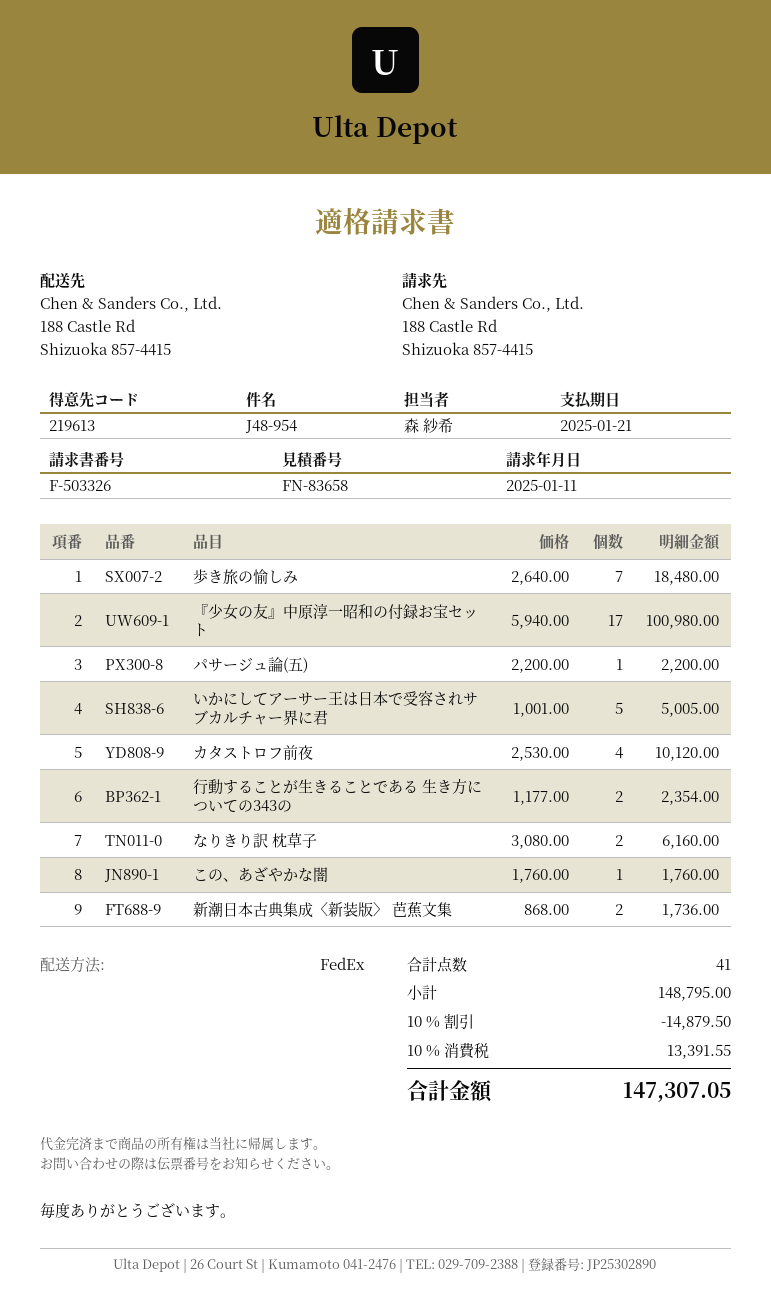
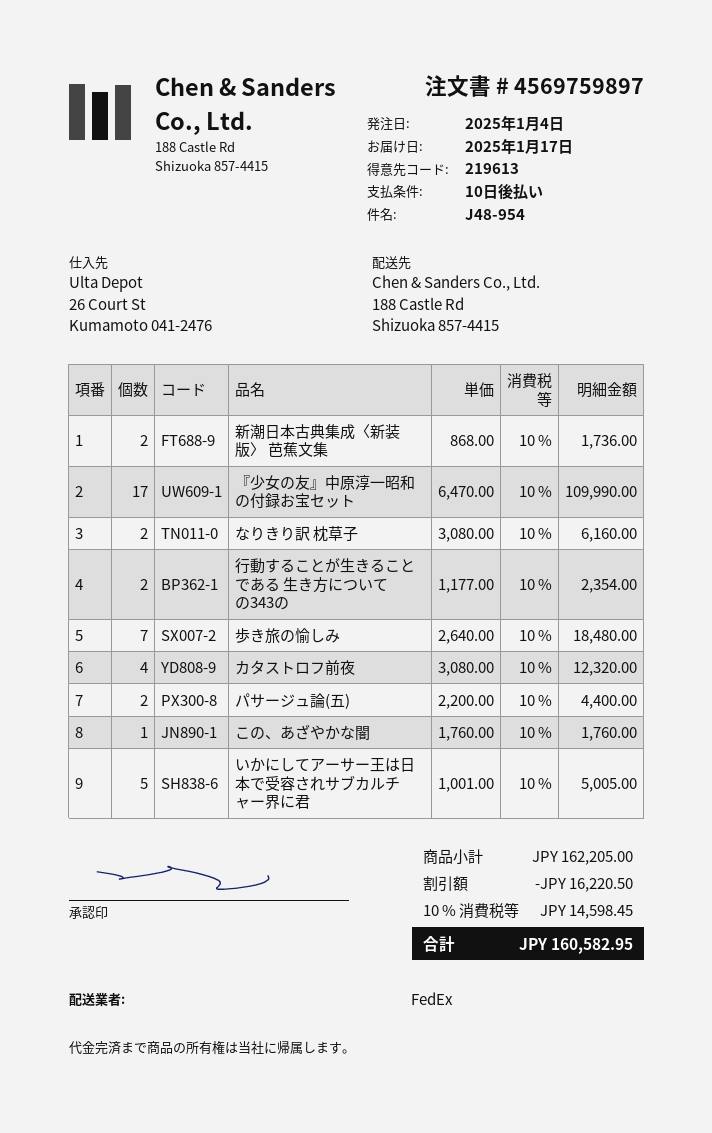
『少女の友』中原淳一昭和の付録お宝セット: 17 x 5940.00 = 100980.00 -> 17 x 6470.00 = 109990.00
パサージュ論(五): 1 x 2200.00 = 2200.00 -> 2 x 2200.00 = 4400.00
カタストロフ前夜: 4 x 2530.00 = 10120.00 -> 4 x 3080.00 = 12320.00
subtotal: 148795.00 -> 162205.00
discount: 14879.50 -> 16220.50
tax: 10% = 13391.55 -> 10% = 14598.45
total: 147307.05 -> 160582.95

